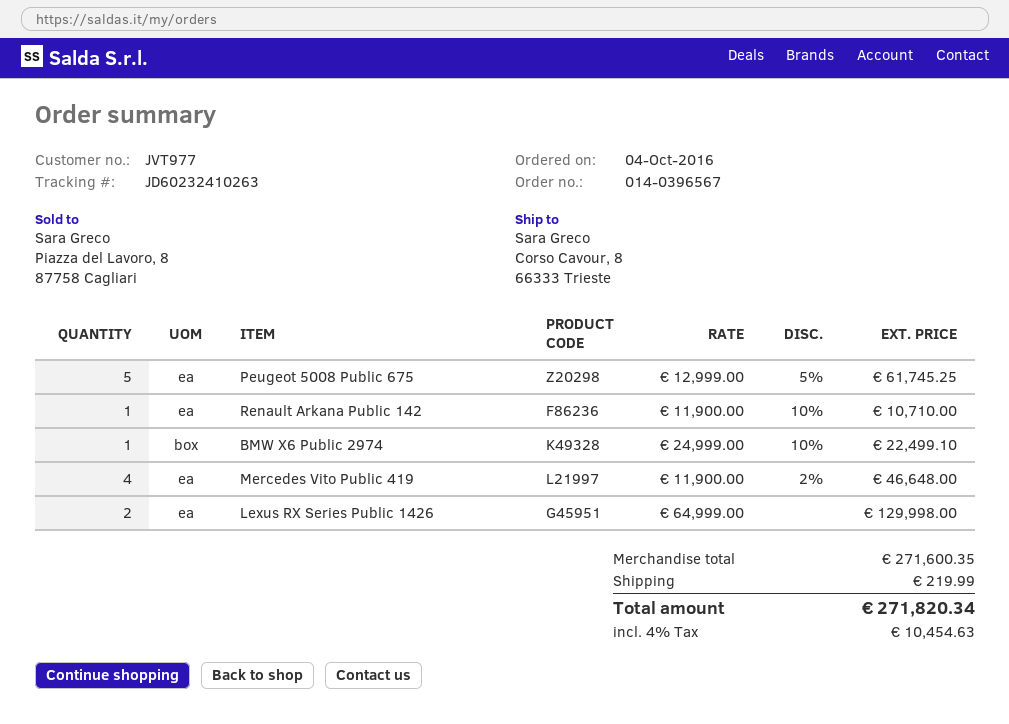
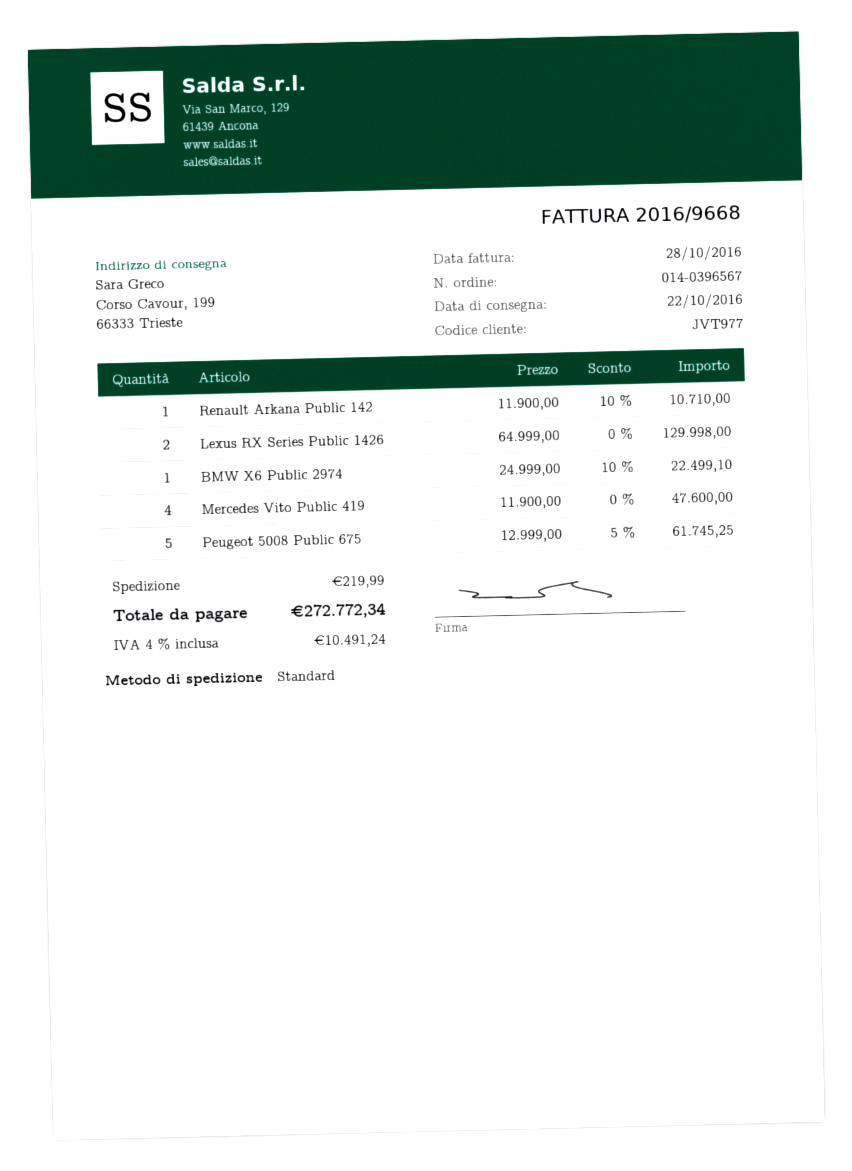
ship to: Corso Cavour, 8, 66333 Trieste -> Corso Cavour, 199, 66333 Trieste
Mercedes Vito Public 419: 4 x 11900.00 - 2% = 46648.00 -> 4 x 11900.00 = 47600.00
tax: 4% = 10454.63 -> 4% = 10491.24
total: 271820.34 -> 272772.34

